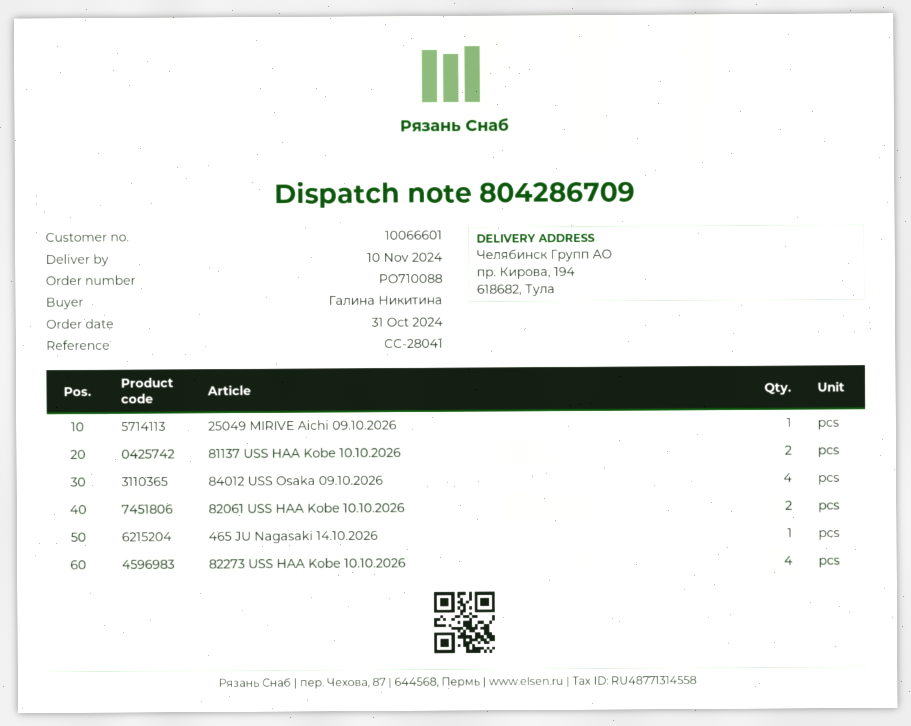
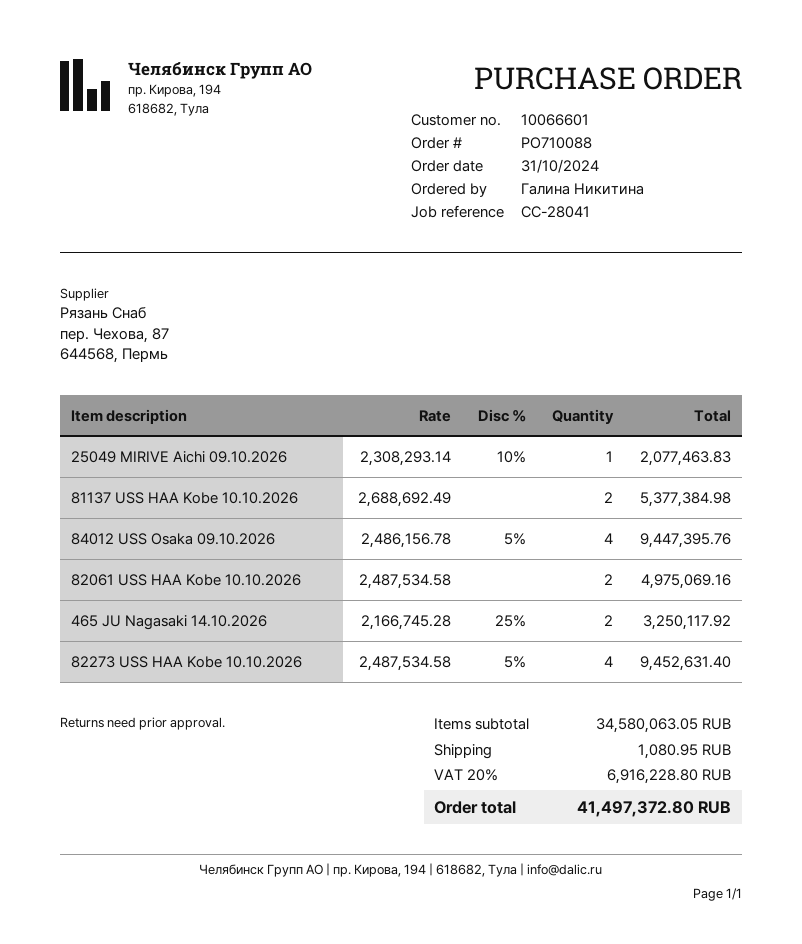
465 JU Nagasaki 14.10.2026: 1 -> 2

